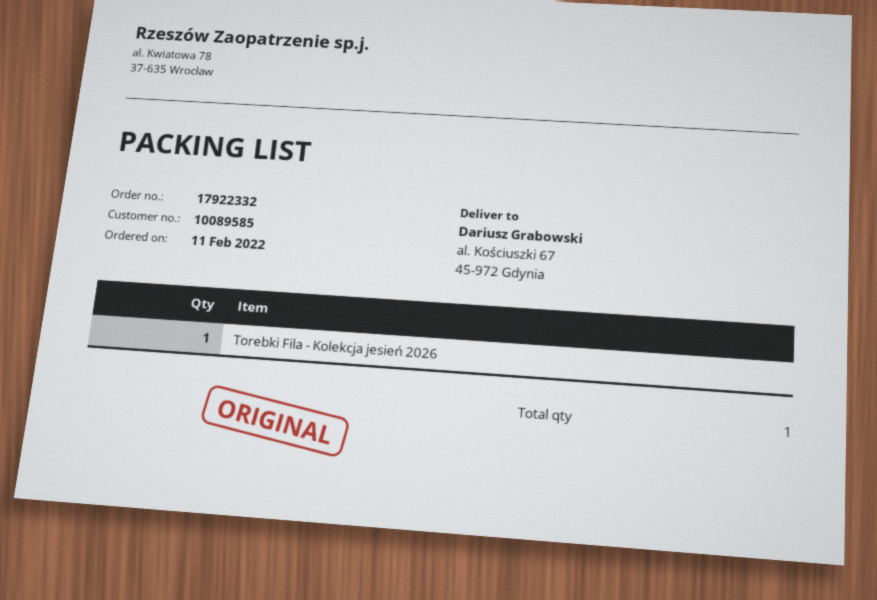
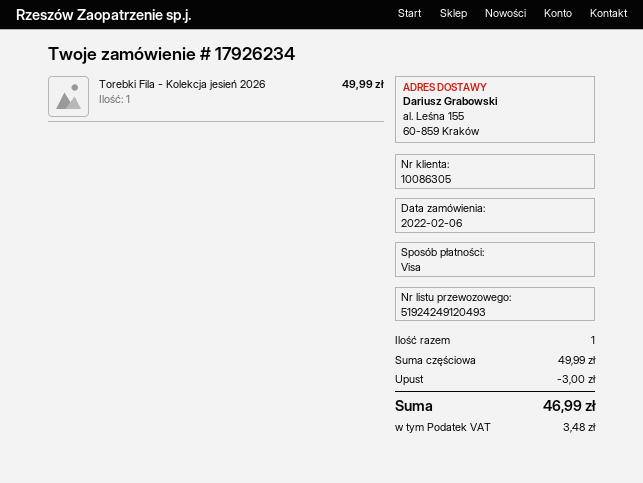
order number: 17922332 -> 17926234
order date: 2022-02-11 -> 2022-02-06
customer number: 10089585 -> 10086305
ship to: al. Kościuszki 67, 45-972 Gdynia -> al. Leśna 155, 60-859 Kraków

